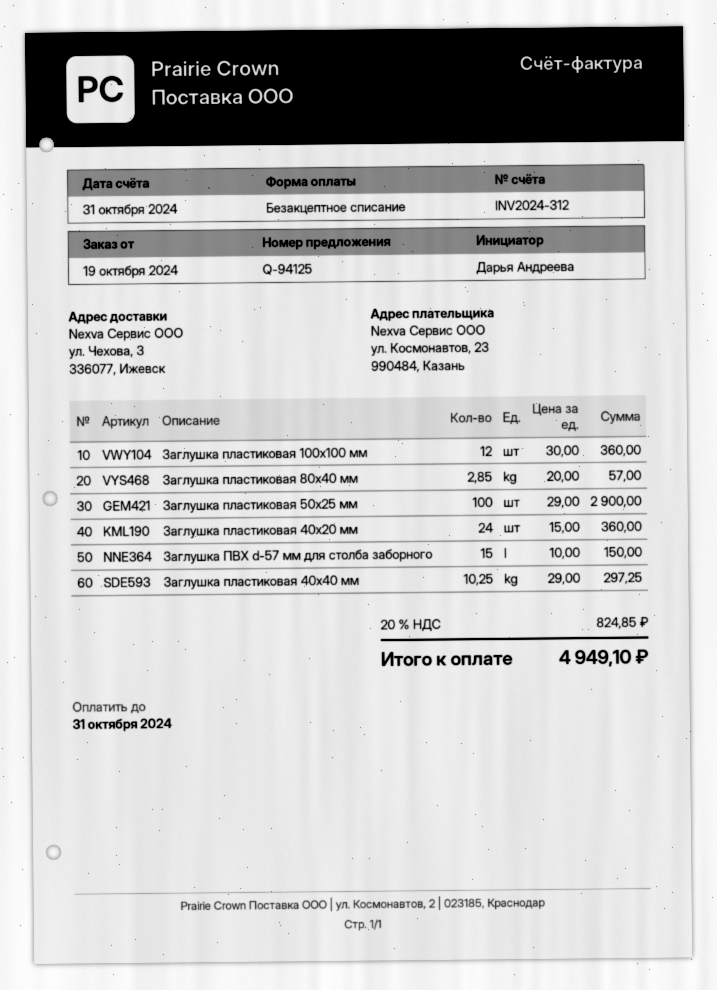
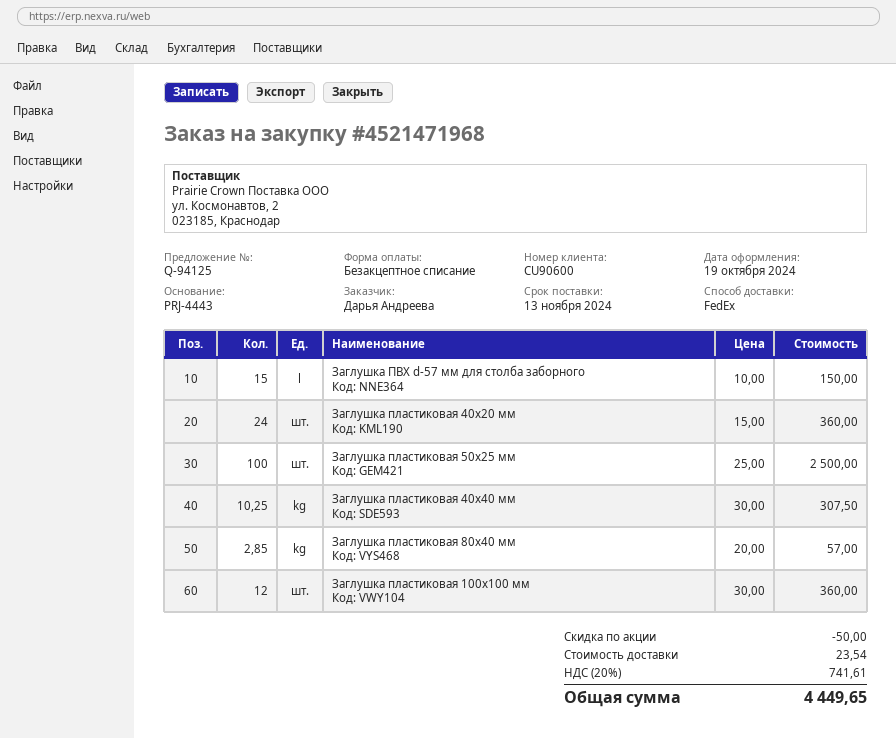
Заглушка пластиковая 50х25 мм: 100 x 29.00 = 2900.00 -> 100 x 25.00 = 2500.00
Заглушка пластиковая 40х40 мм: 10.25 x 29.00 = 297.25 -> 10.25 x 30.00 = 307.50
discount: none -> 50.00
shipping: none -> 23.54
tax: 20% = 824.85 -> 20% = 741.61
total: 4949.10 -> 4449.65

